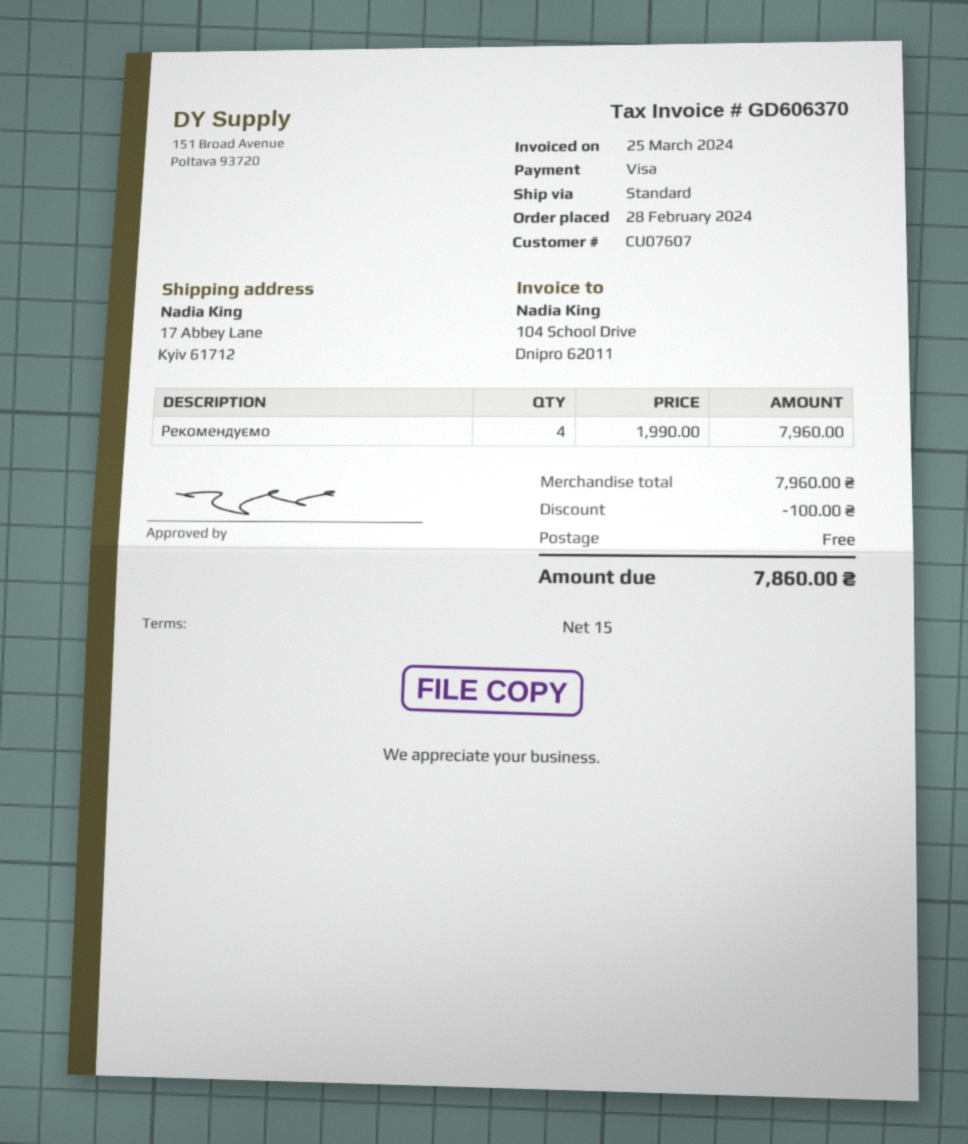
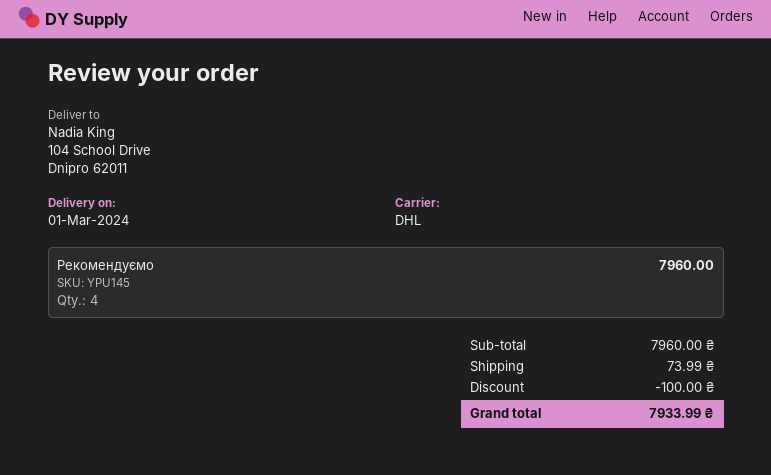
shipping method: standard -> DHL
ship to: 17 Abbey Lane, Kyiv 61712 -> 104 School Drive, Dnipro 62011
shipping: 0.00 -> 73.99
total: 7860.00 -> 7933.99

